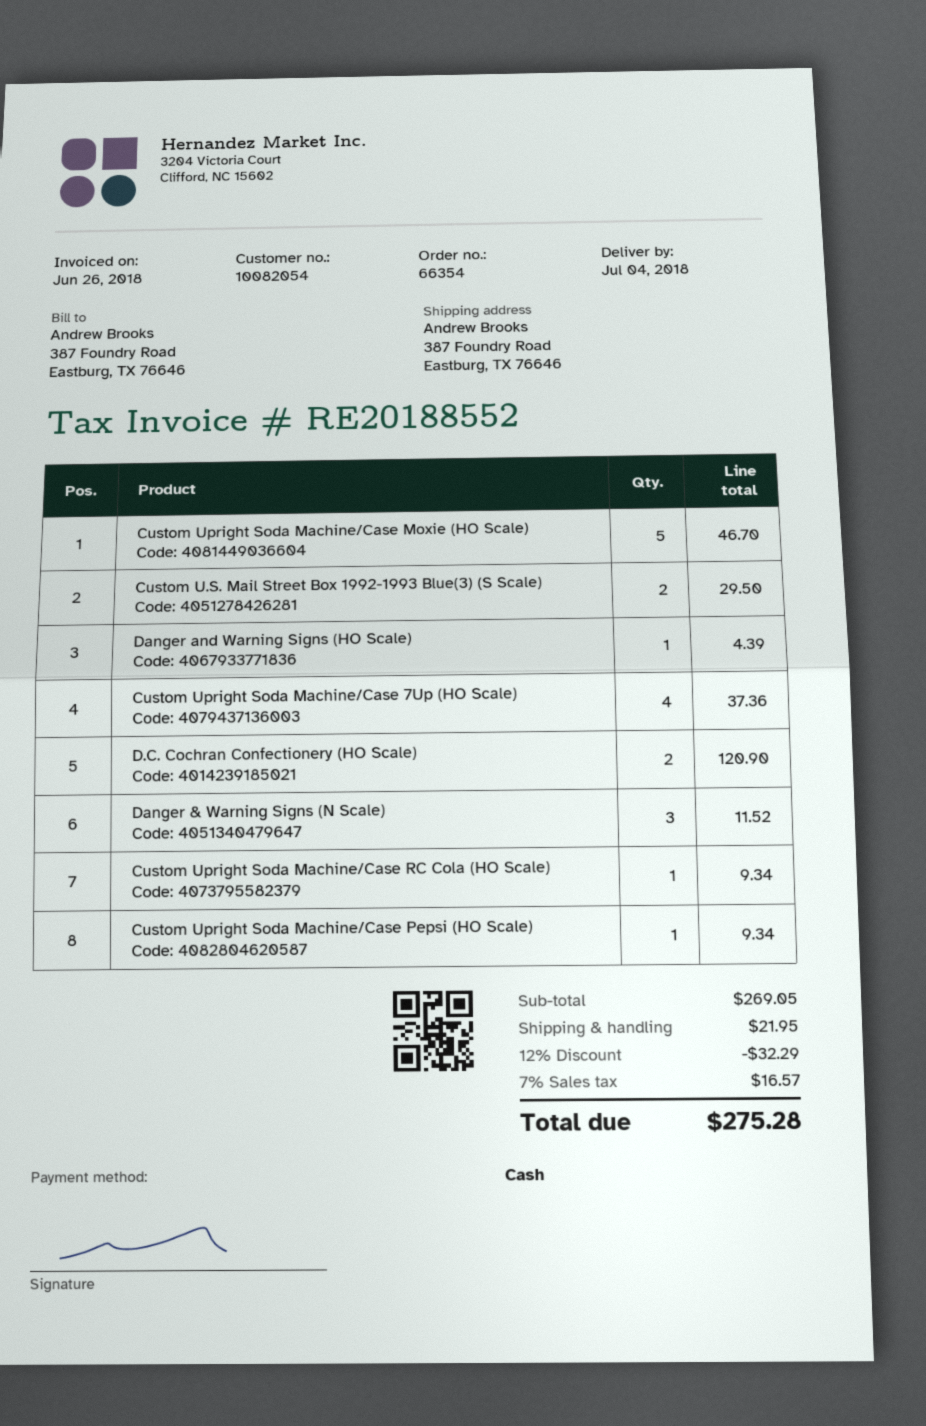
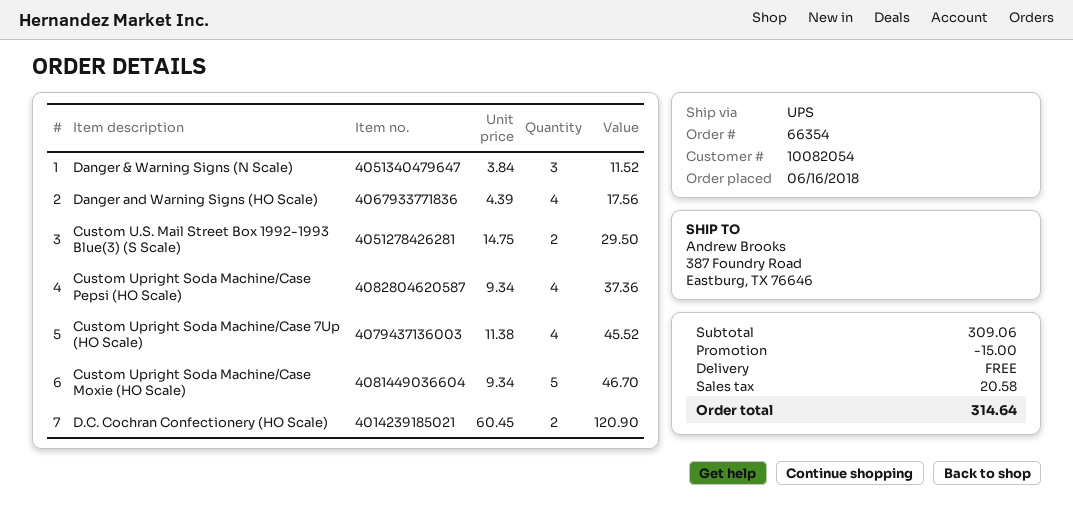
Danger and Warning Signs (HO Scale): 1 for 4.39 -> 4 for 17.56
Custom Upright Soda Machine/Case 7Up (HO Scale): 4 for 37.36 -> 4 for 45.52
Custom Upright Soda Machine/Case RC Cola (HO Scale): 1 for 9.34 -> none
Custom Upright Soda Machine/Case Pepsi (HO Scale): 1 for 9.34 -> 4 for 37.36
subtotal: 269.05 -> 309.06
discount: 32.29 -> 15.00
shipping: 21.95 -> 0.00
tax: 16.57 -> 20.58
total: 275.28 -> 314.64

